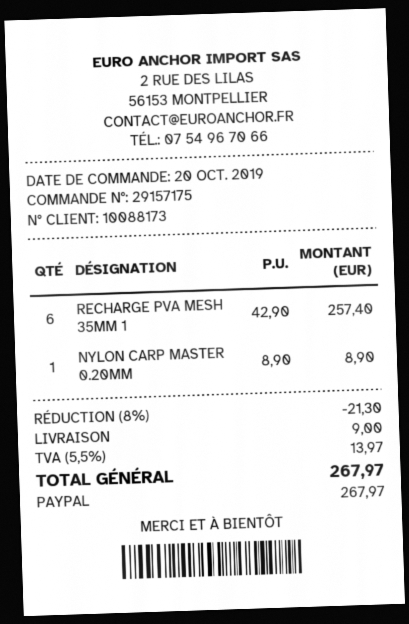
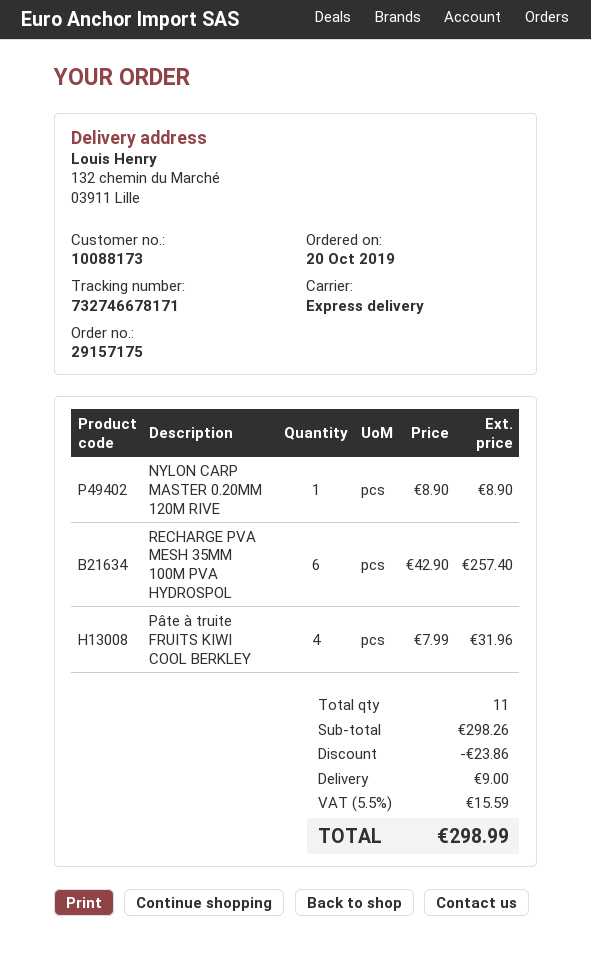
Pâte à truite FRUITS KIWI COOL BERKLEY: none -> 4 x 7.99 = 31.96
discount: 21.30 -> 23.86
tax: 5.5% = 13.97 -> 5.5% = 15.59
total: 267.97 -> 298.99

